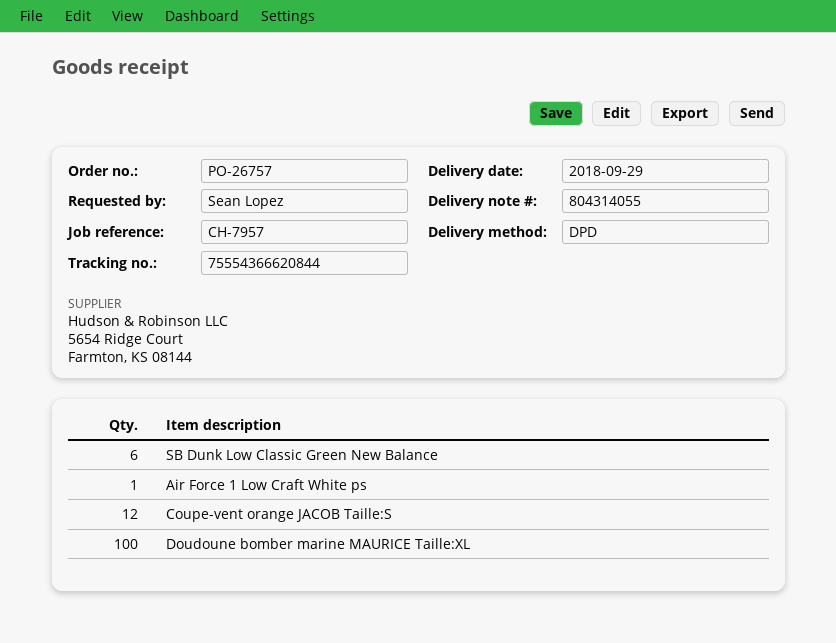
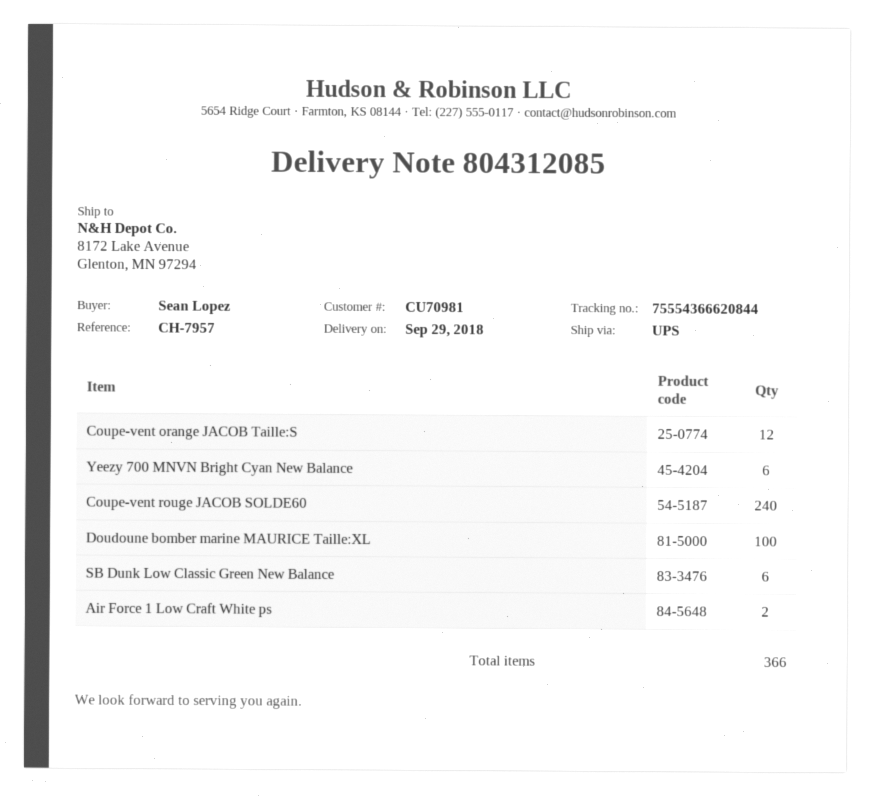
delivery note number: 804314055 -> 804312085
shipping method: DPD -> UPS
Air Force 1 Low Craft White ps: 1 -> 2
Yeezy 700 MNVN Bright Cyan New Balance: none -> 6
Coupe-vent rouge JACOB SOLDE60: none -> 240

